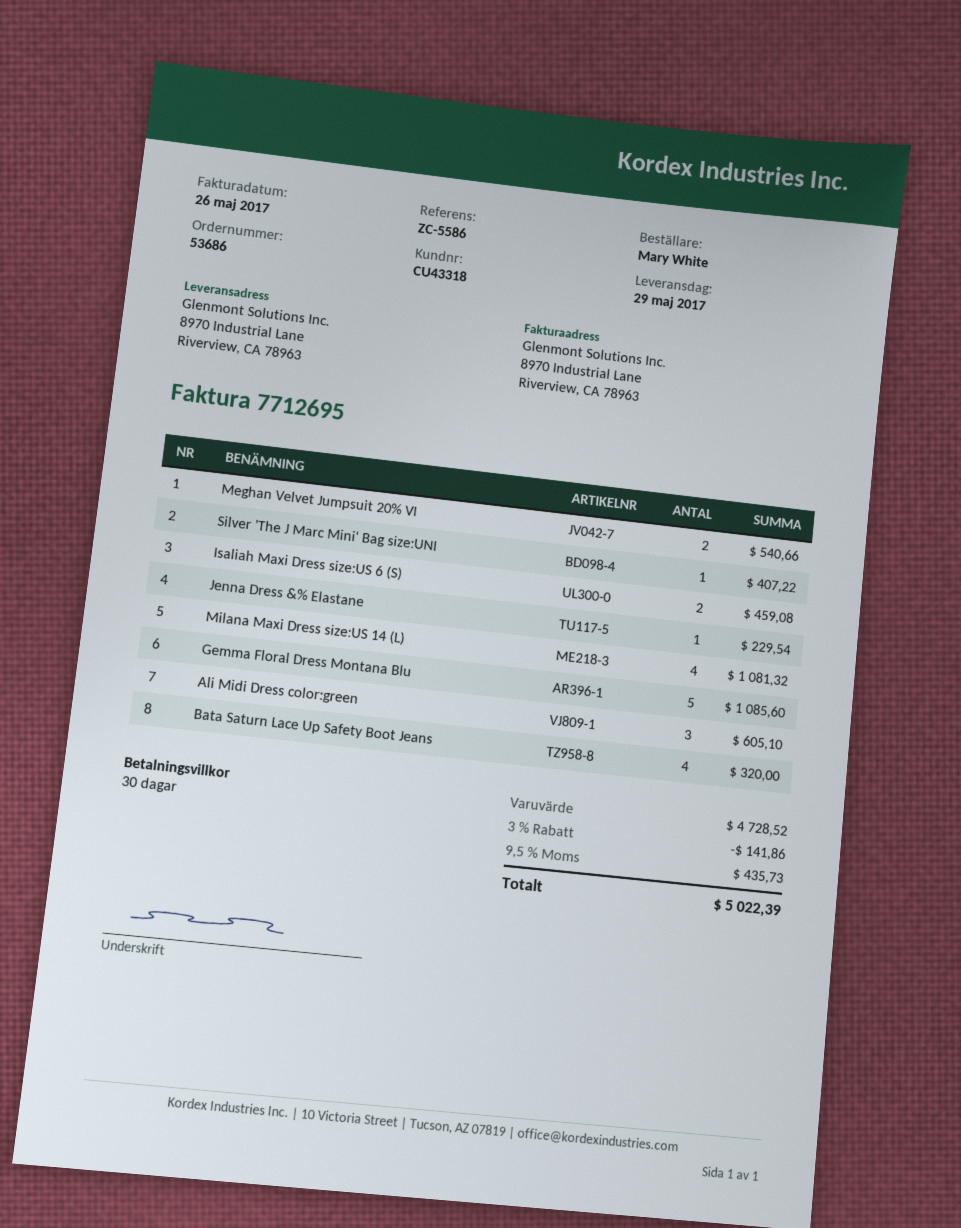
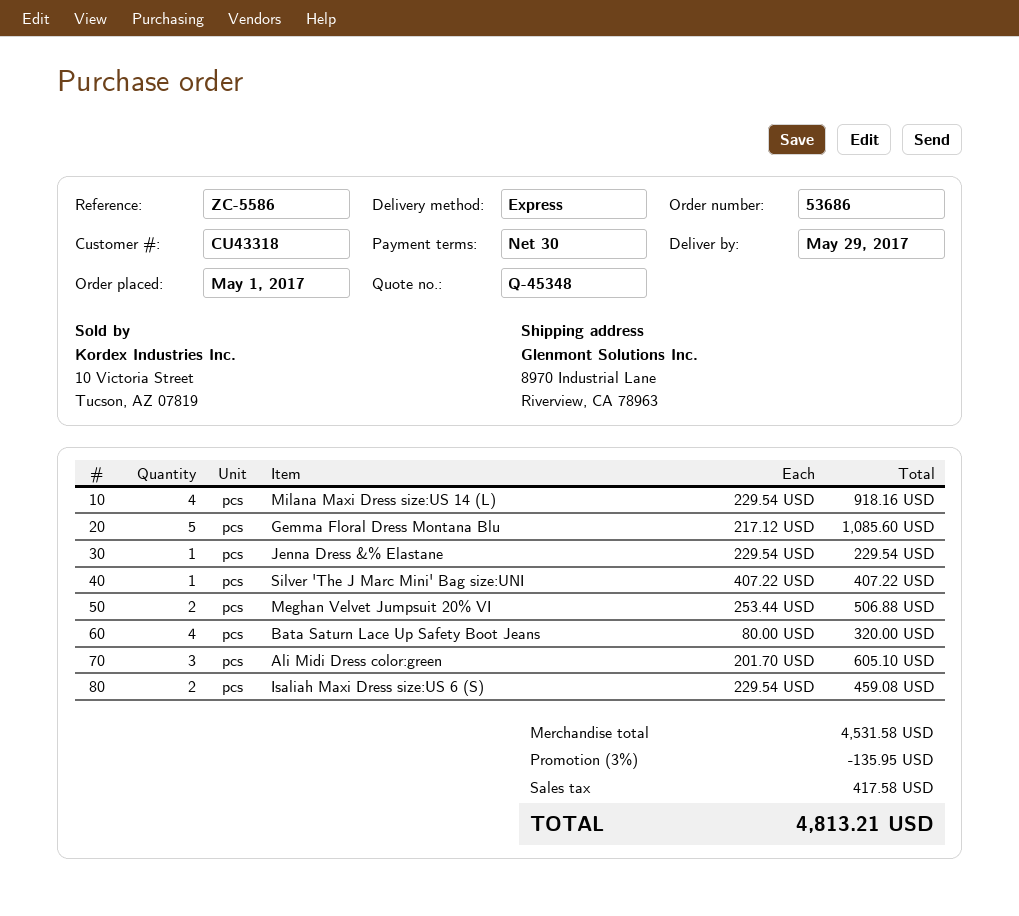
Meghan Velvet Jumpsuit 20% VI: 2 for 540.66 -> 2 for 506.88
Milana Maxi Dress size:US 14 (L): 4 for 1081.32 -> 4 for 918.16
subtotal: 4728.52 -> 4531.58
discount: 3% = 141.86 -> 3% = 135.95
tax: 435.73 -> 417.58
total: 5022.39 -> 4813.21

